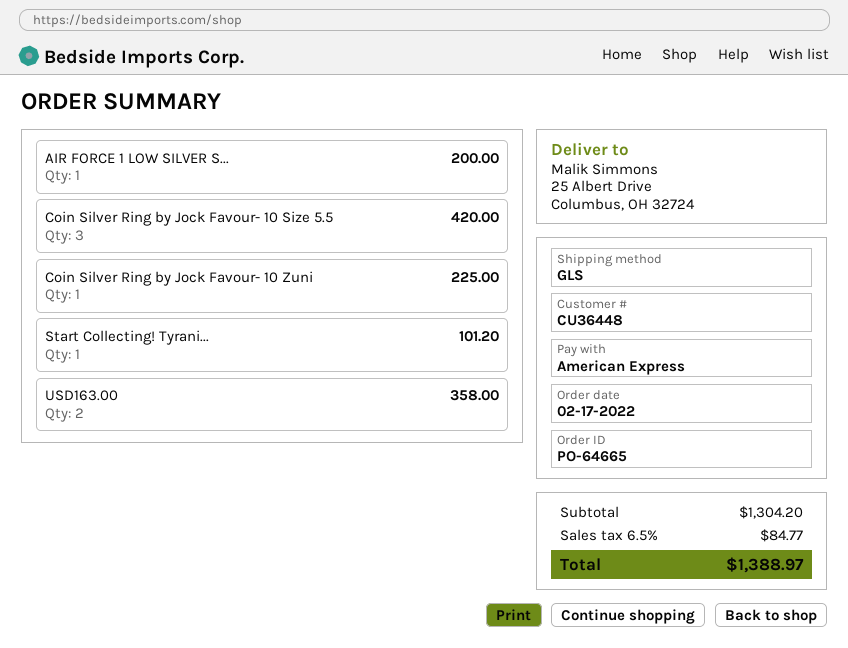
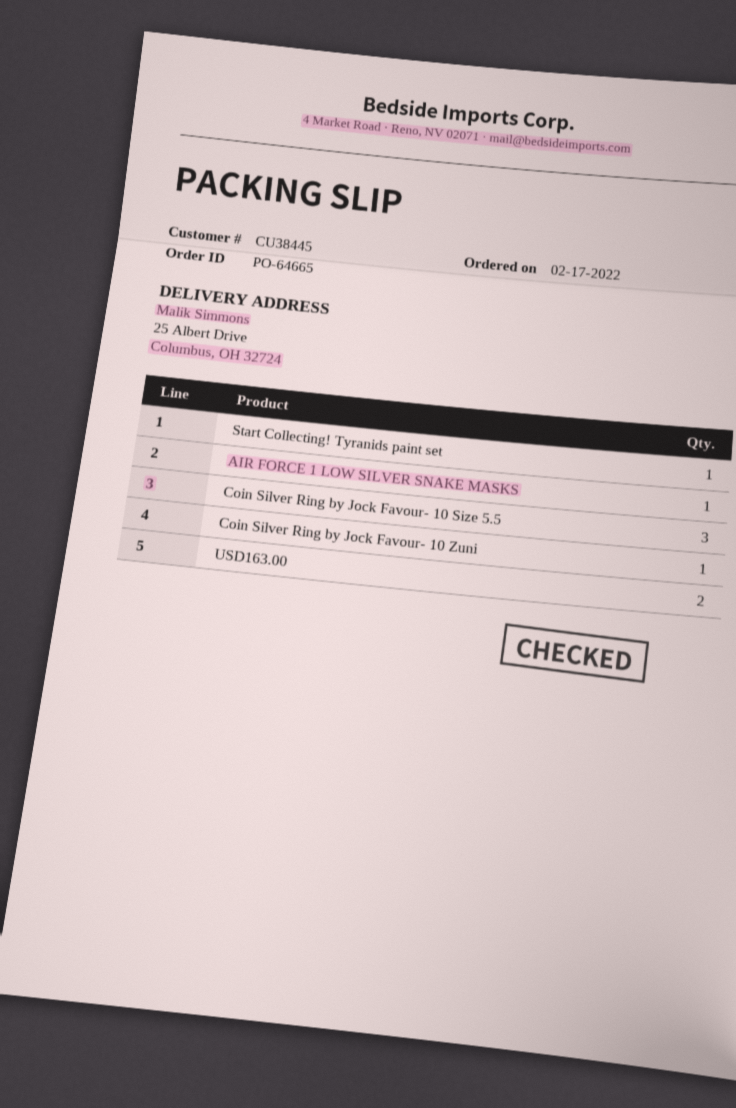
customer number: CU36448 -> CU38445

